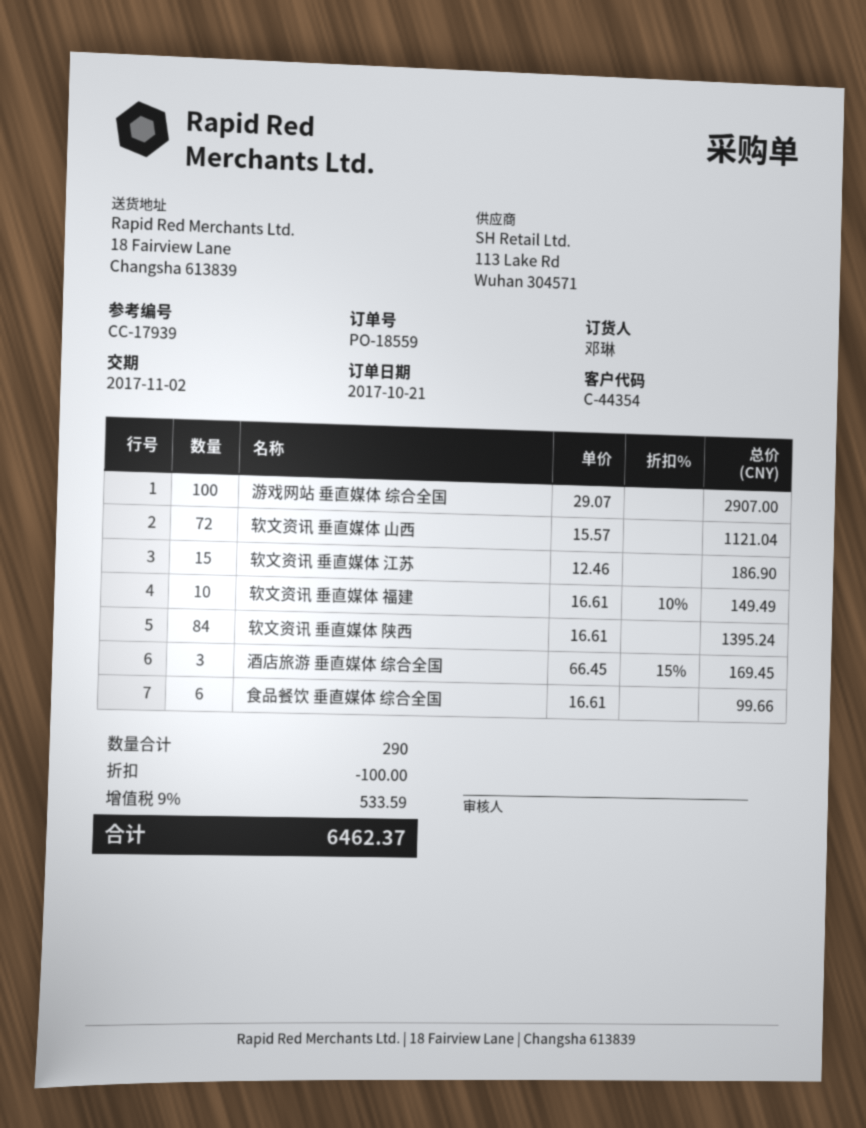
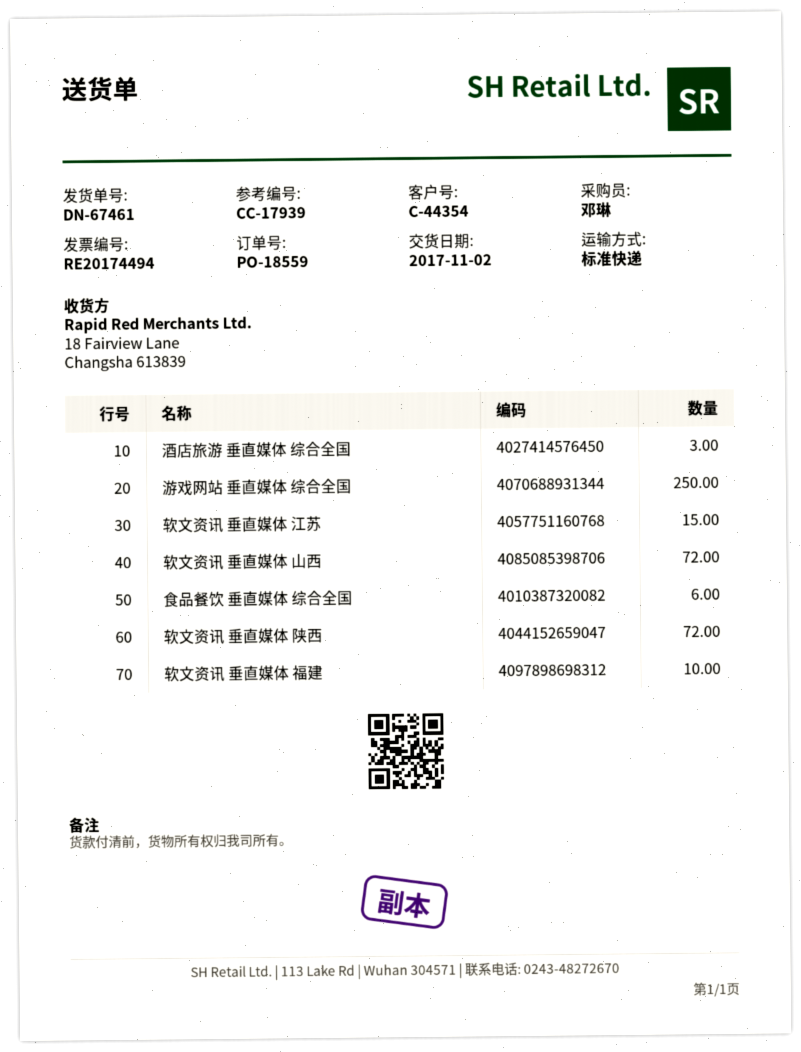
游戏网站 垂直媒体 综合全国: 100 -> 250
软文资讯 垂直媒体 陕西: 84 -> 72

